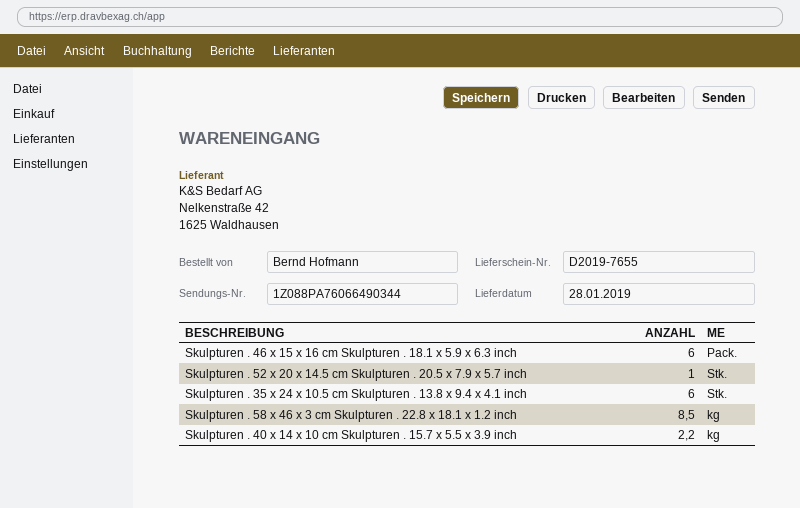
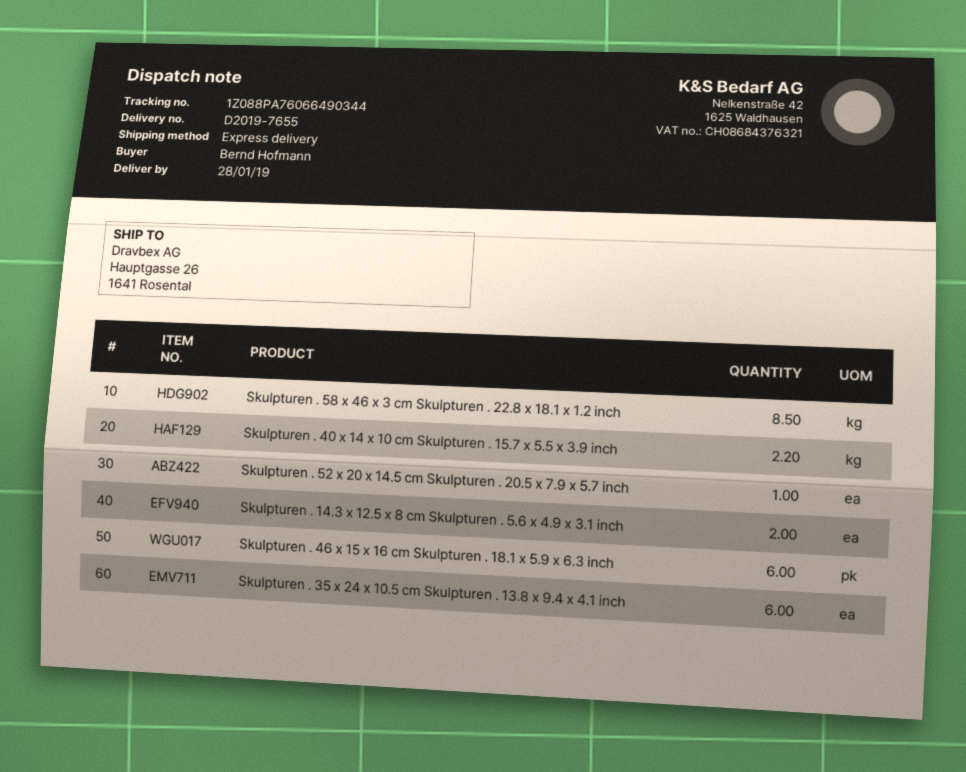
Skulpturen . 14.3 x 12.5 x 8 cm Skulpturen . 5.6 x 4.9 x 3.1 inch: none -> 2

